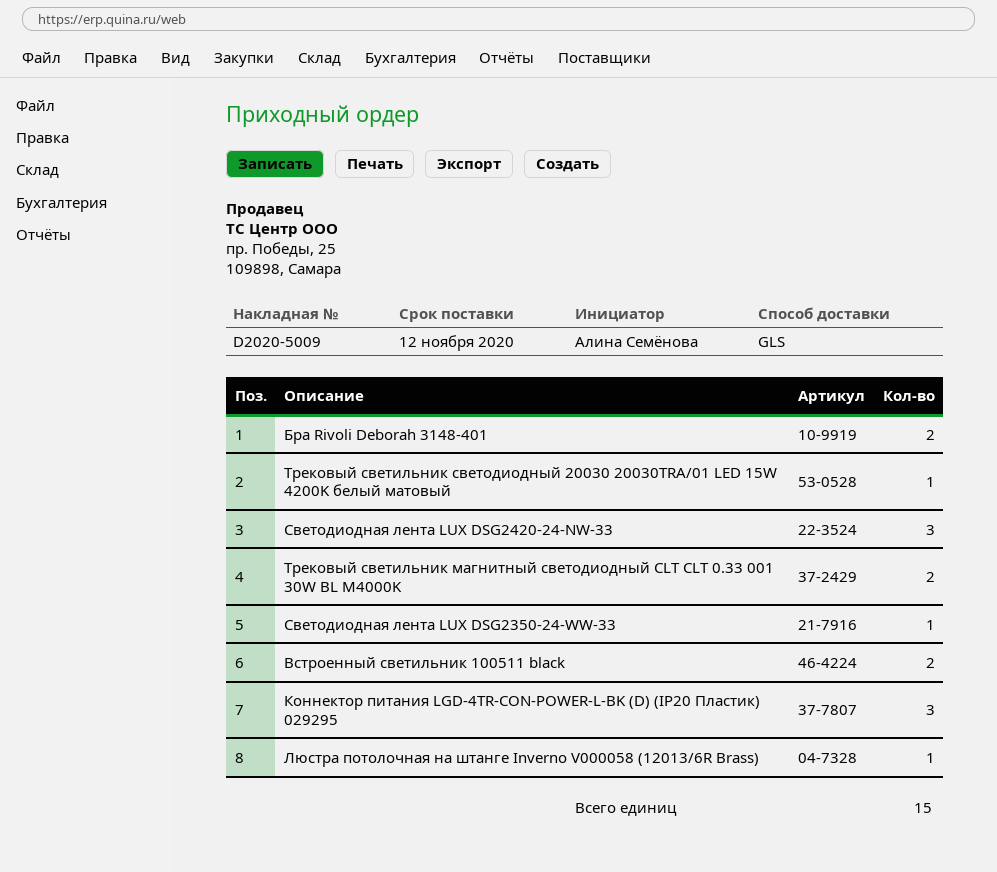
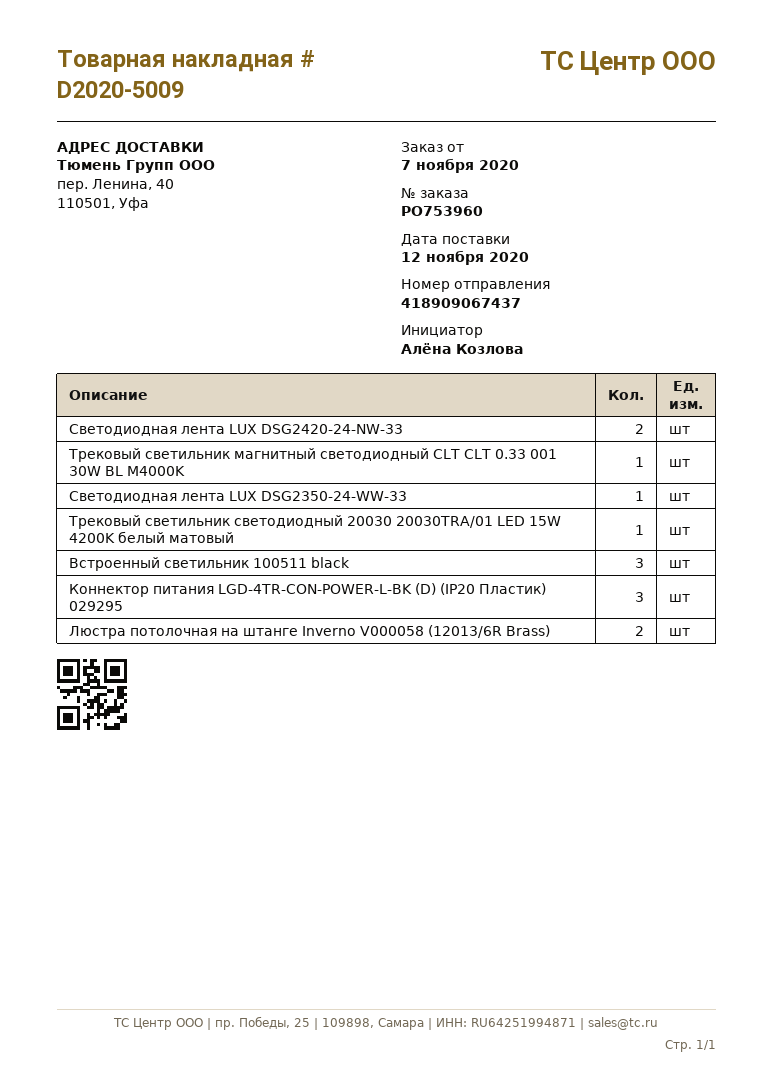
ordered by: Алина Семёнова -> Алёна Козлова
Бра Rivoli Deborah 3148-401: 2 -> none
Светодиодная лента LUX DSG2420-24-NW-33: 3 -> 2
Трековый светильник магнитный светодиодный CLT CLT 0.33 001 30W BL M4000K: 2 -> 1
Встроенный светильник 100511 black: 2 -> 3
Люстра потолочная на штанге Inverno V000058 (12013/6R Brass): 1 -> 2

